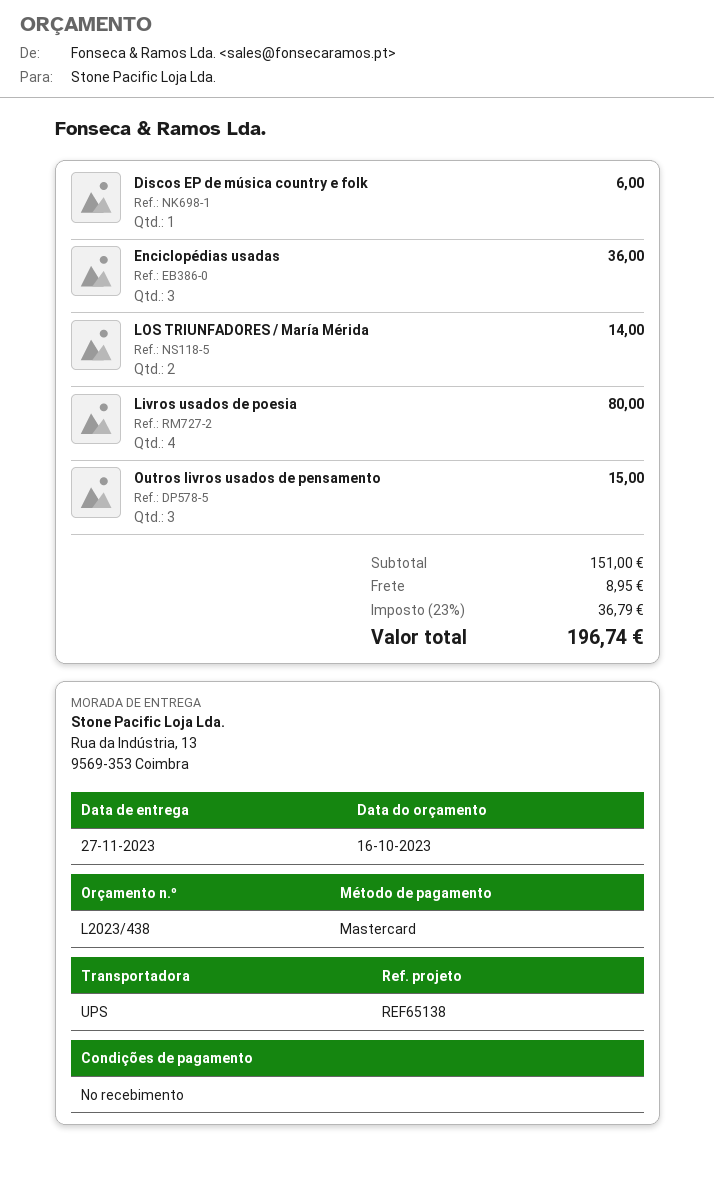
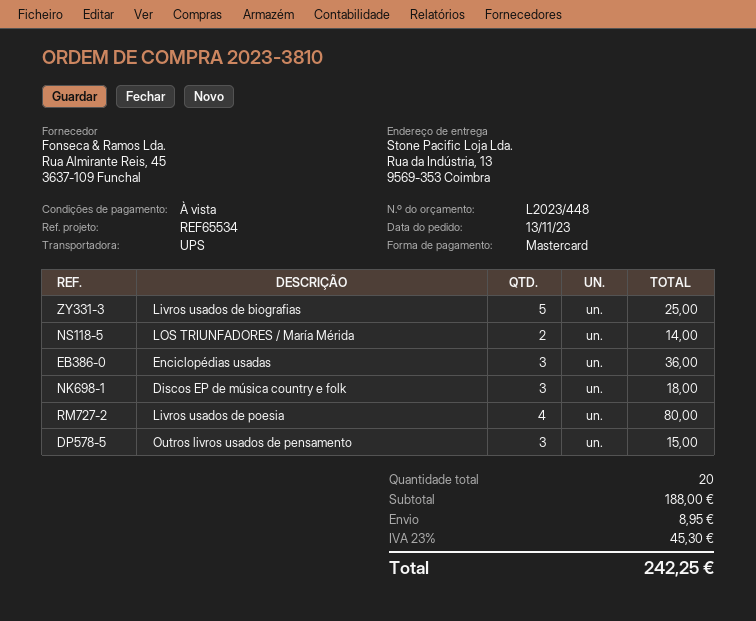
quote number: L2023/438 -> L2023/448
reference: REF65138 -> REF65534
Discos EP de música country e folk: 1 for 6.00 -> 3 for 18.00
Livros usados de biografias: none -> 5 for 25.00
subtotal: 151.00 -> 188.00
tax: 23% = 36.79 -> 23% = 45.30
total: 196.74 -> 242.25

